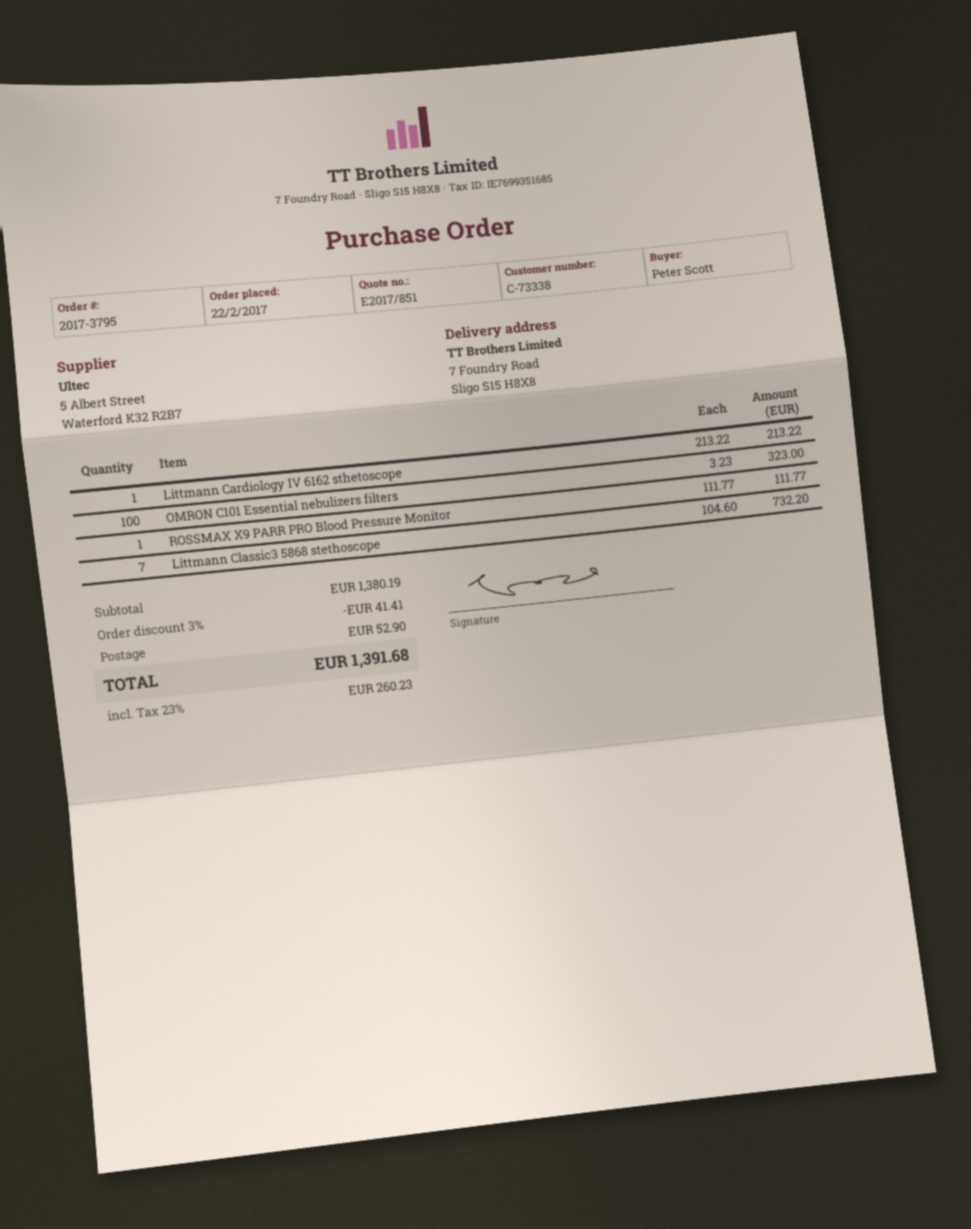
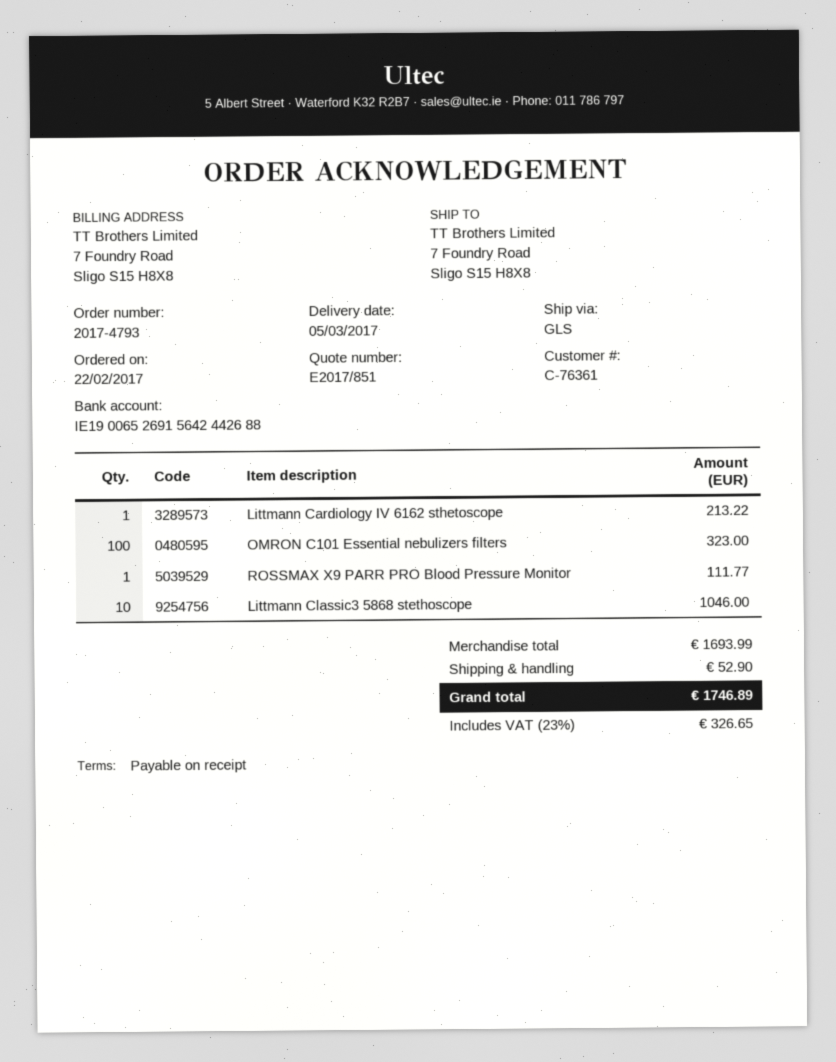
order number: 2017-3795 -> 2017-4793
customer number: C-73338 -> C-76361
Littmann Classic3 5868 stethoscope: 7 for 732.20 -> 10 for 1046.00
subtotal: 1380.19 -> 1693.99
discount: 3% = 41.41 -> none
tax: 23% = 260.23 -> 23% = 326.65
total: 1391.68 -> 1746.89

